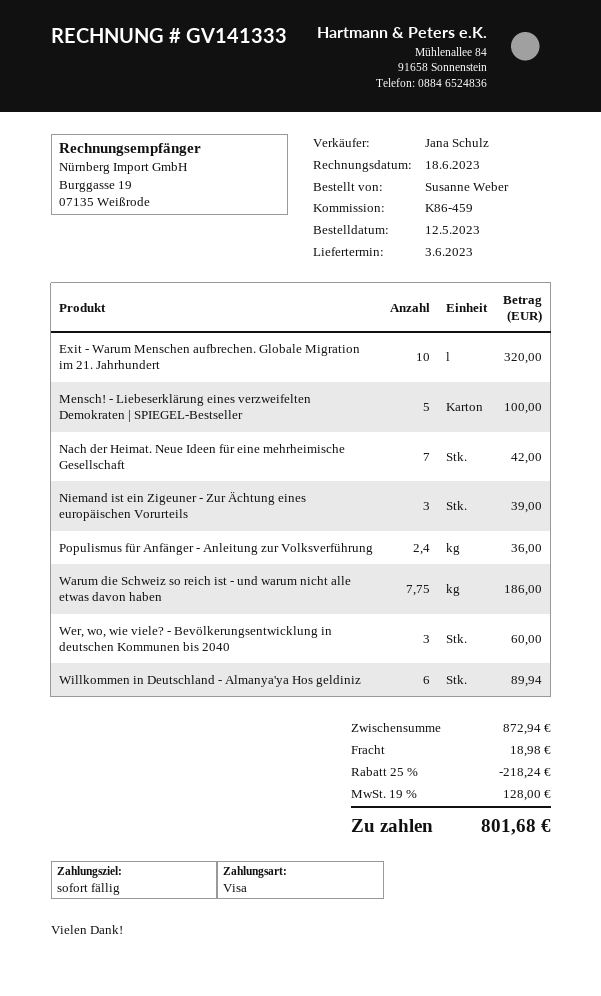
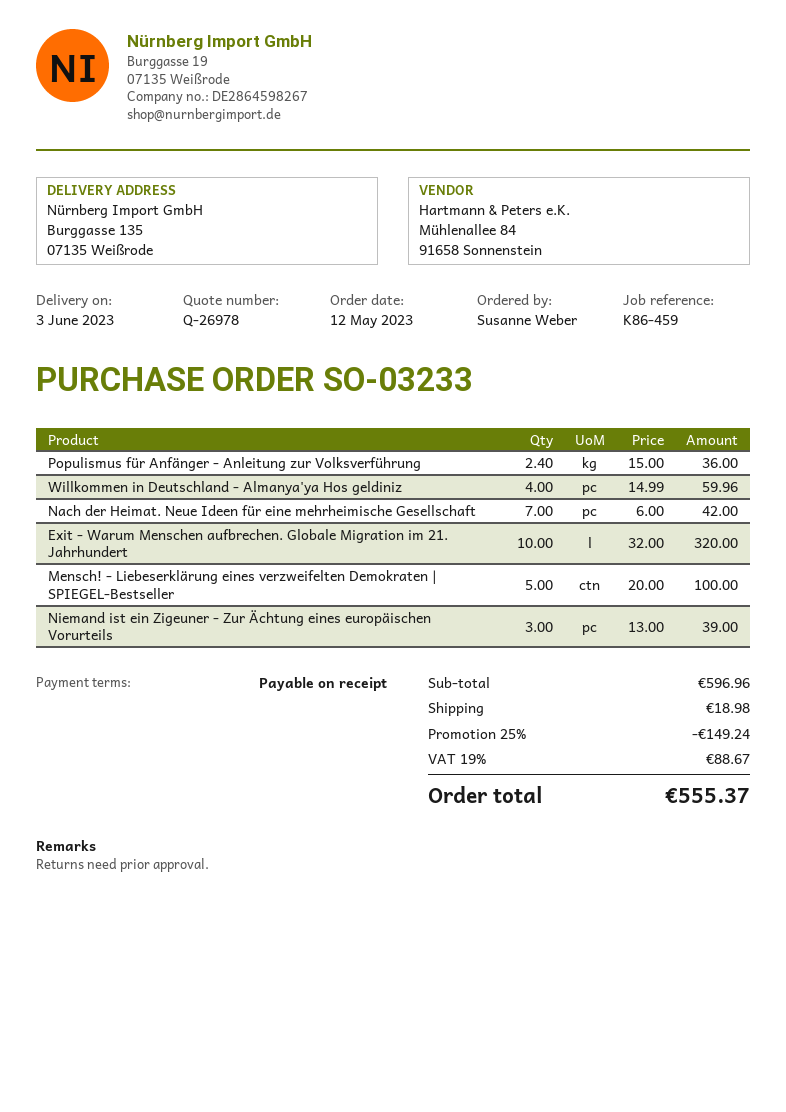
Warum die Schweiz so reich ist - und warum nicht alle etwas davon haben: 7.75 for 186.00 -> none
Wer, wo, wie viele? - Bevölkerungsentwicklung in deutschen Kommunen bis 2040: 3 for 60.00 -> none
Willkommen in Deutschland - Almanya'ya Hos geldiniz: 6 for 89.94 -> 4 for 59.96
subtotal: 872.94 -> 596.96
discount: 25% = 218.24 -> 25% = 149.24
tax: 19% = 128.00 -> 19% = 88.67
total: 801.68 -> 555.37

